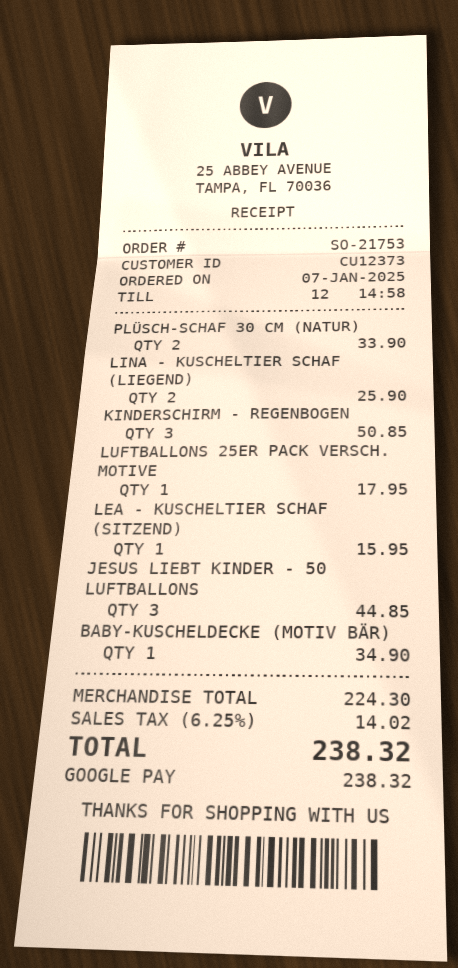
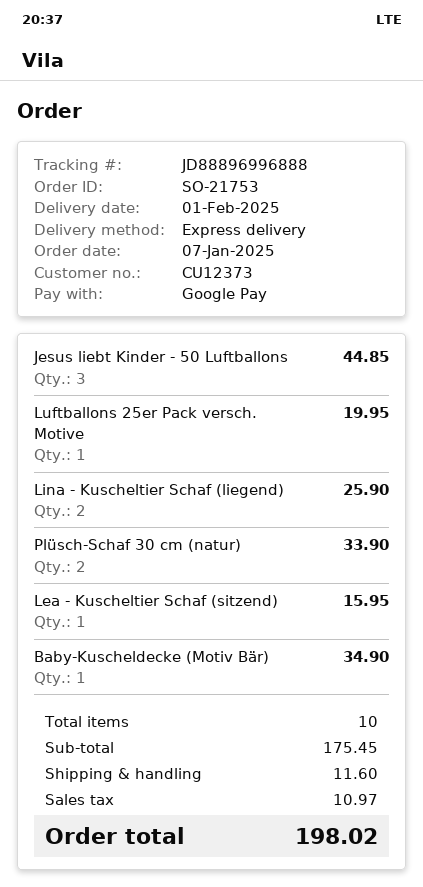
KINDERSCHIRM - REGENBOGEN: 3 for 50.85 -> none
LUFTBALLONS 25ER PACK VERSCH. MOTIVE: 1 for 17.95 -> 1 for 19.95
subtotal: 224.30 -> 175.45
shipping: none -> 11.60
tax: 14.02 -> 10.97
total: 238.32 -> 198.02

